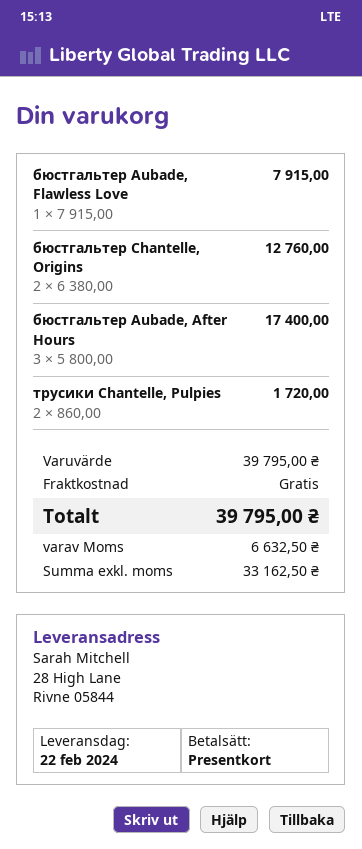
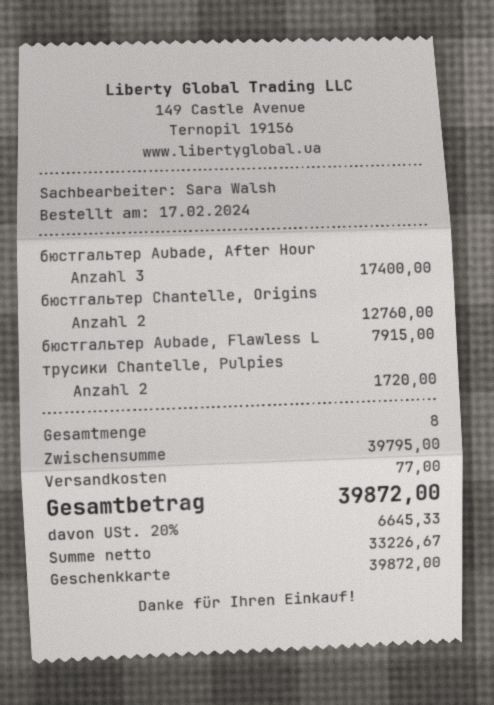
shipping: 0.00 -> 77.00
net: 33162.50 -> 33226.67
tax: 6632.50 -> 6645.33
total: 39795.00 -> 39872.00

